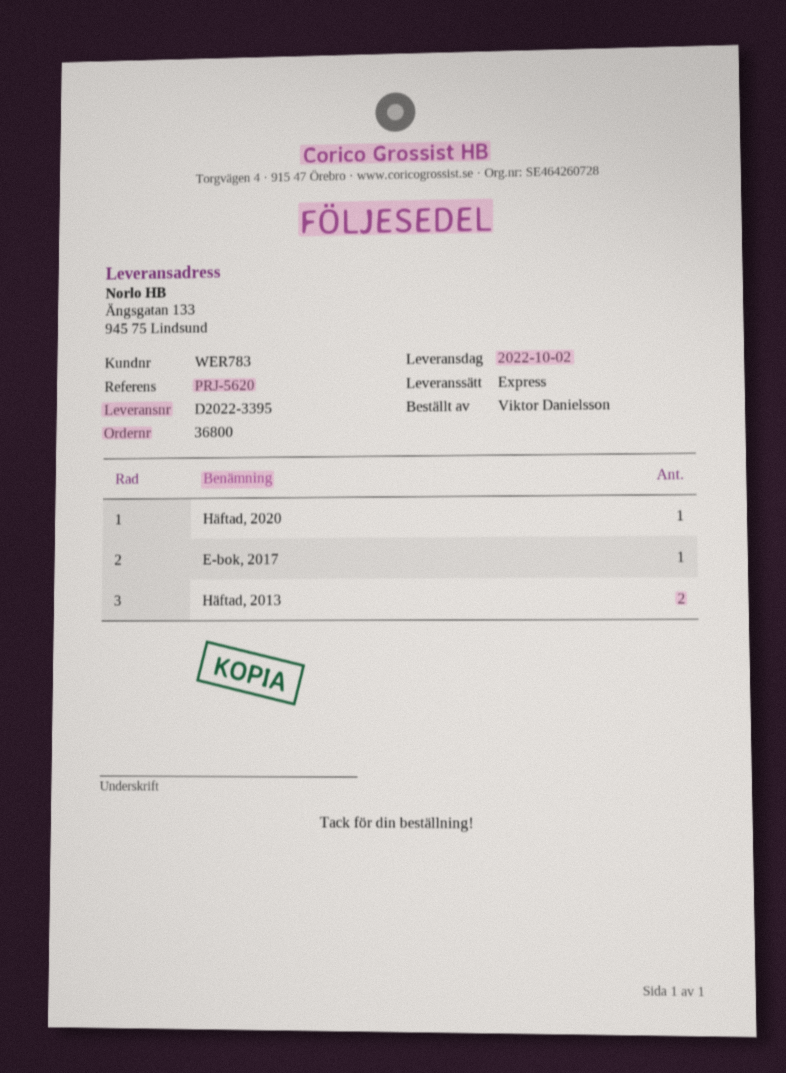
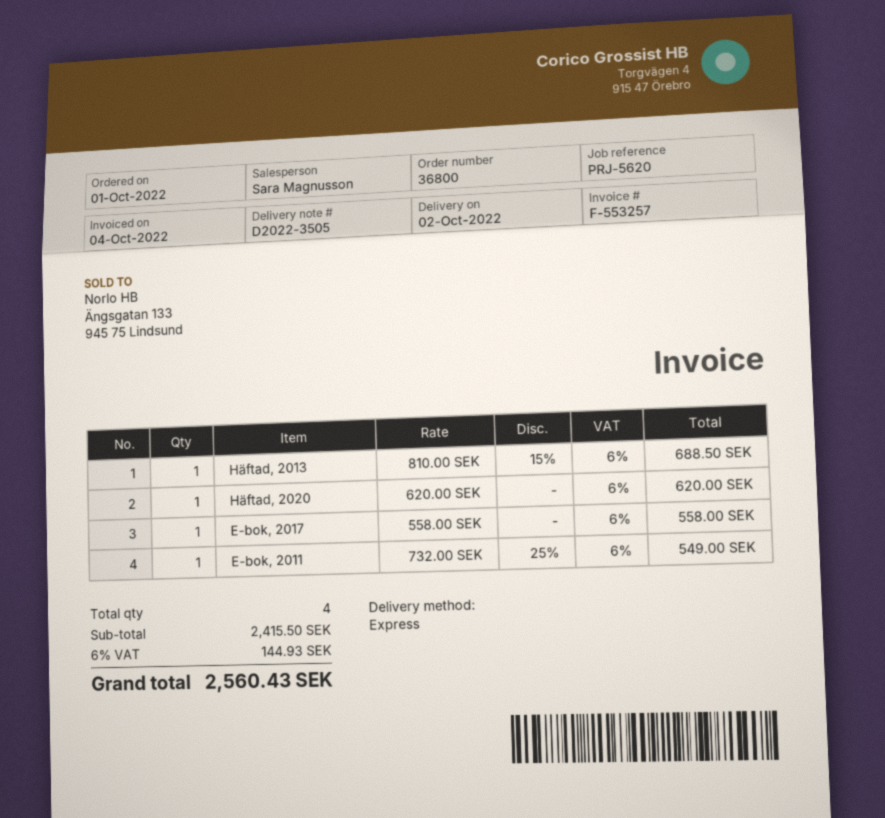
delivery note number: D2022-3395 -> D2022-3505
Häftad, 2013: 2 -> 1
E-bok, 2011: none -> 1

